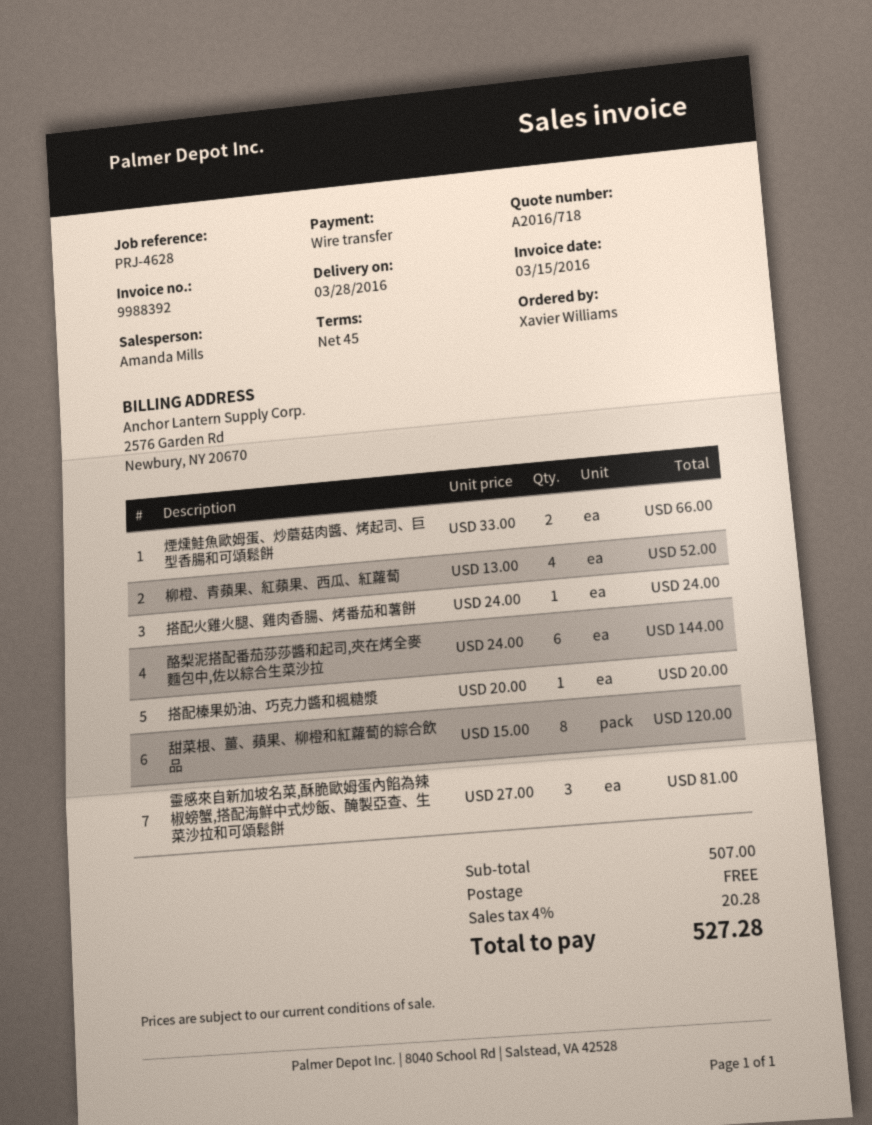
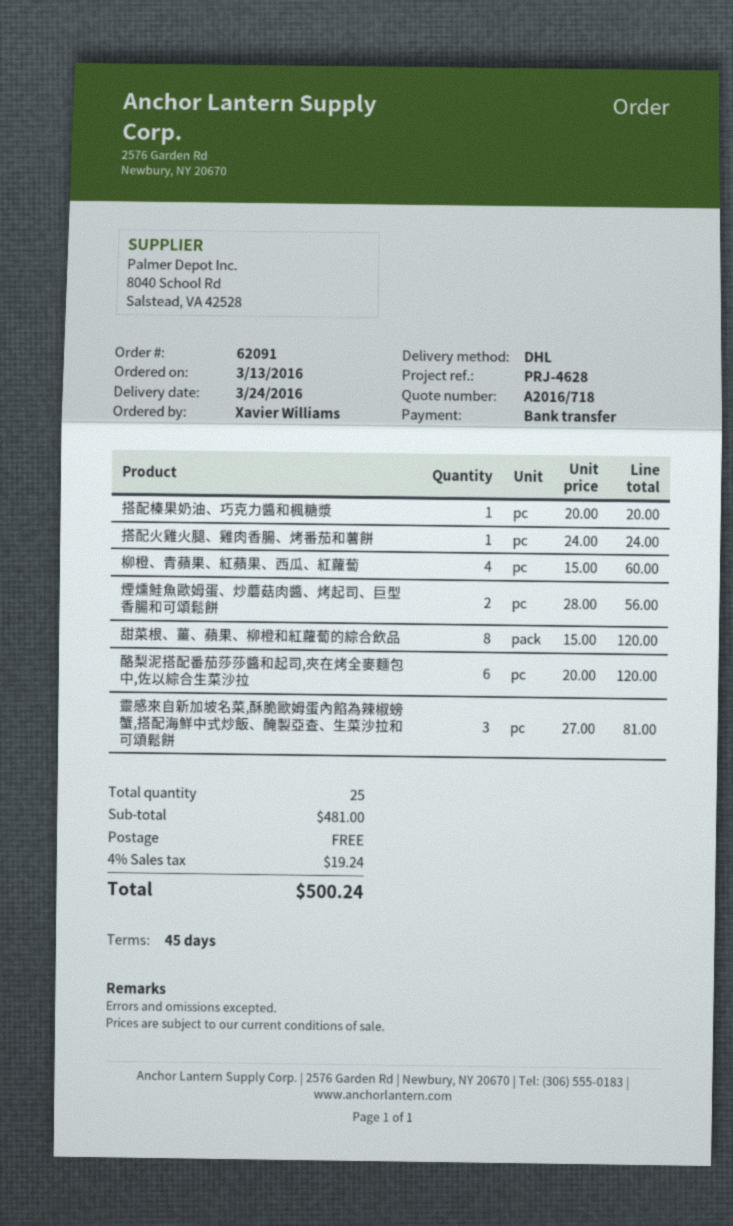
delivery date: 2016-03-28 -> 2016-03-24
煙燻鮭魚歐姆蛋、炒蘑菇肉醬、烤起司、巨型香腸和可頌鬆餅: 2 x 33.00 = 66.00 -> 2 x 28.00 = 56.00
柳橙、青蘋果、紅蘋果、西瓜、紅蘿蔔: 4 x 13.00 = 52.00 -> 4 x 15.00 = 60.00
酪梨泥搭配番茄莎莎醬和起司,夾在烤全麥麵包中,佐以綜合生菜沙拉: 6 x 24.00 = 144.00 -> 6 x 20.00 = 120.00
subtotal: 507.00 -> 481.00
tax: 4% = 20.28 -> 4% = 19.24
total: 527.28 -> 500.24

